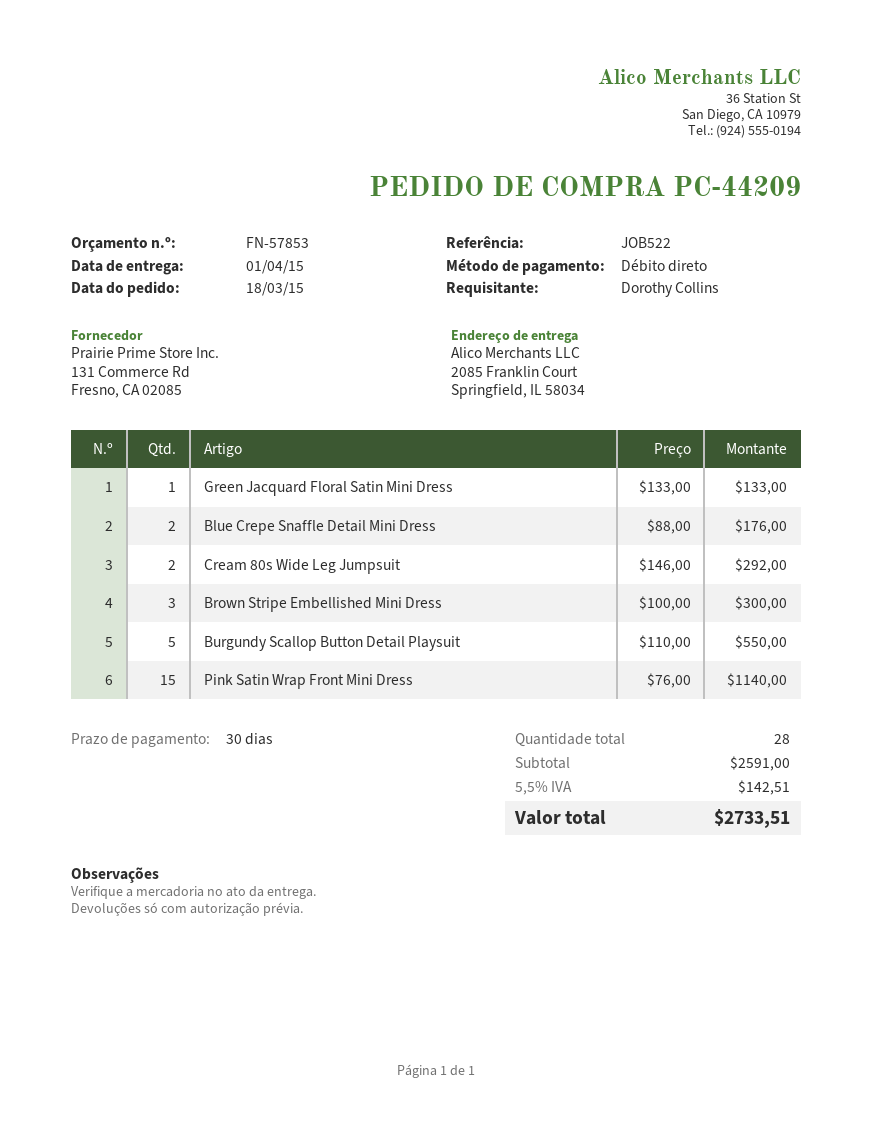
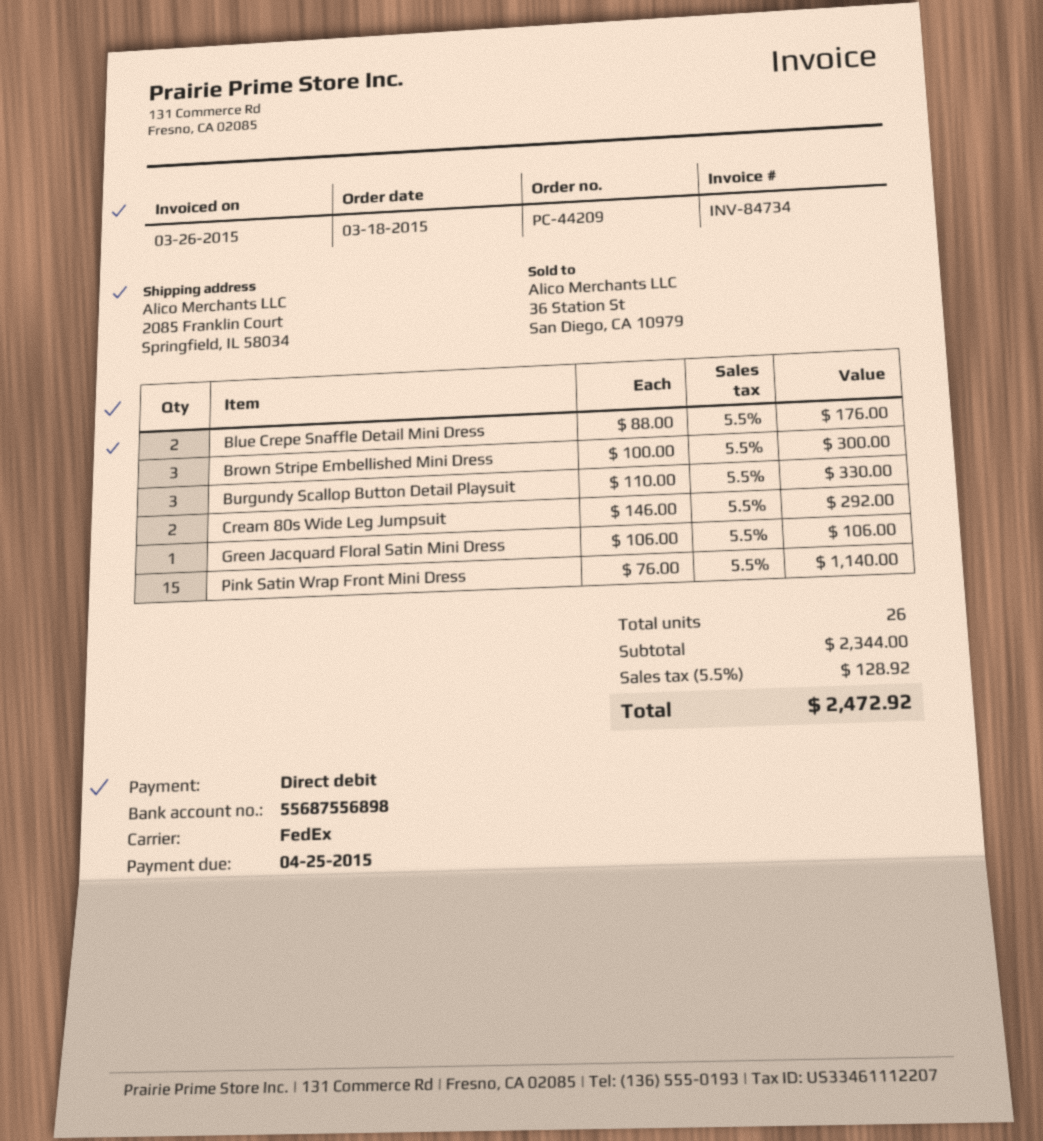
Green Jacquard Floral Satin Mini Dress: 1 x 133.00 = 133.00 -> 1 x 106.00 = 106.00
Burgundy Scallop Button Detail Playsuit: 5 x 110.00 = 550.00 -> 3 x 110.00 = 330.00
total quantity: 28 -> 26
subtotal: 2591.00 -> 2344.00
tax: 5.5% = 142.51 -> 5.5% = 128.92
total: 2733.51 -> 2472.92

